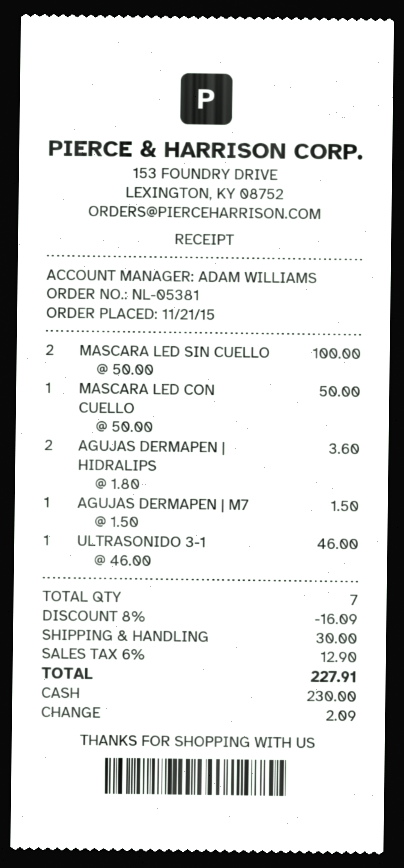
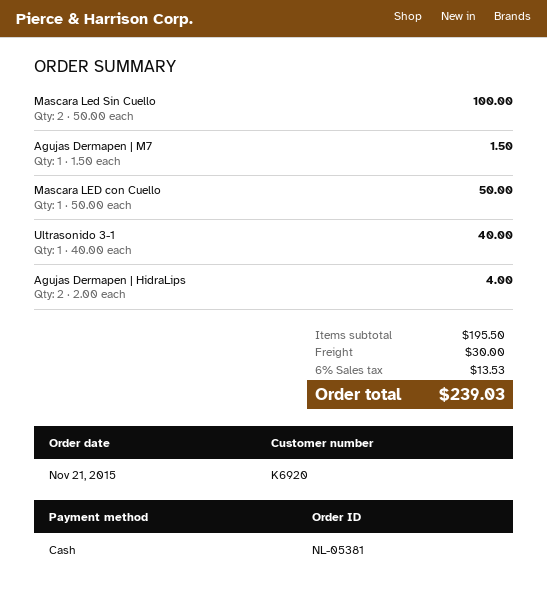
AGUJAS DERMAPEN | HIDRALIPS: 2 x 1.80 = 3.60 -> 2 x 2.00 = 4.00
ULTRASONIDO 3-1: 1 x 46.00 = 46.00 -> 1 x 40.00 = 40.00
discount: 8% = 16.09 -> none
tax: 6% = 12.90 -> 6% = 13.53
total: 227.91 -> 239.03

